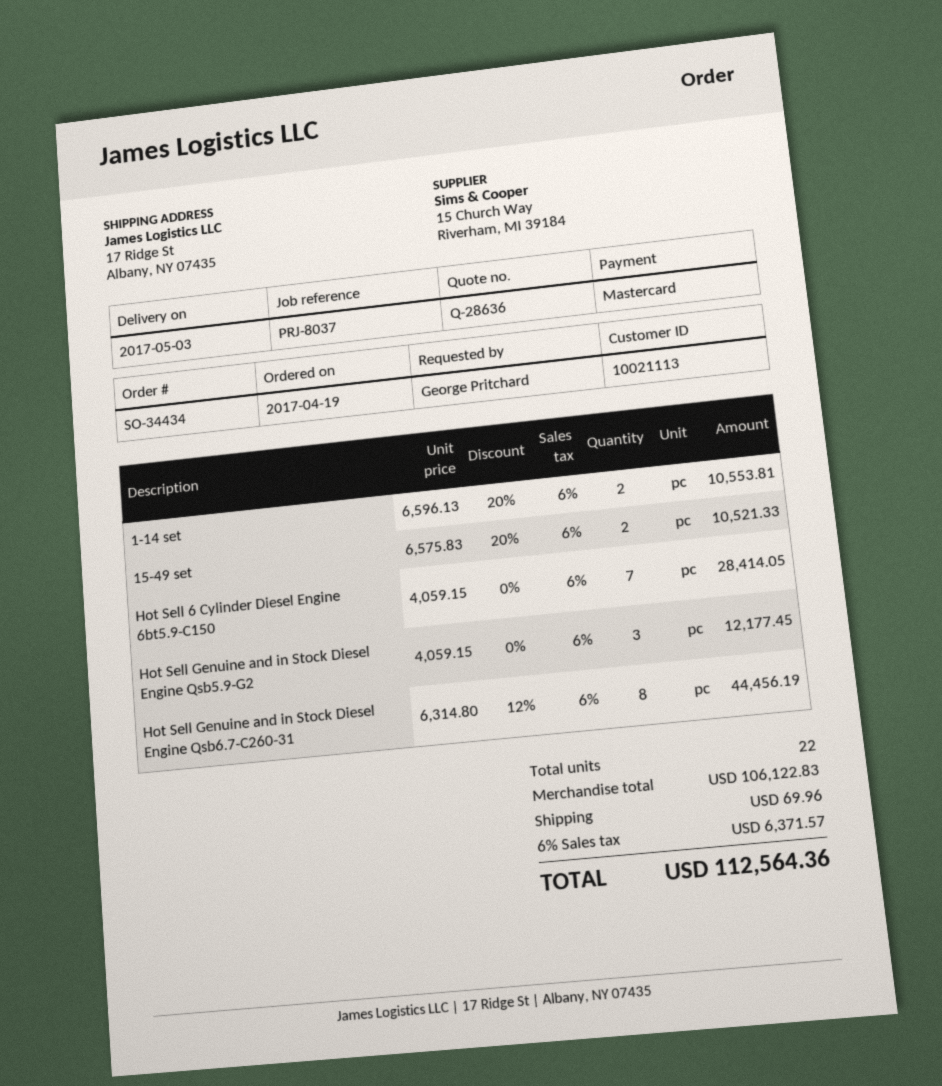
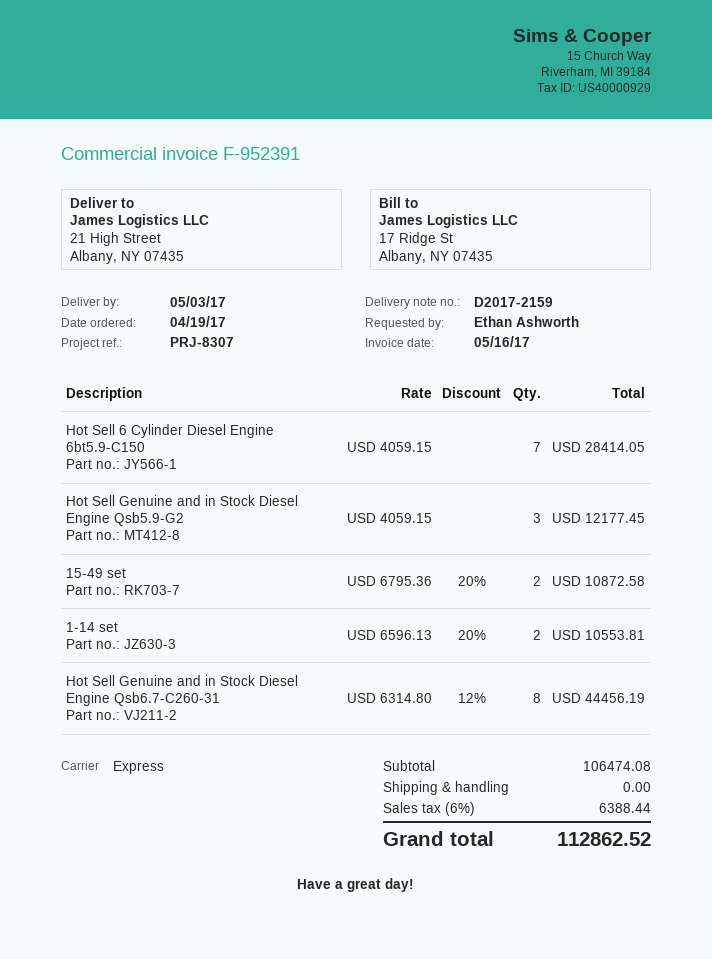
reference: PRJ-8037 -> PRJ-8307
ordered by: George Pritchard -> Ethan Ashworth
ship to: 17 Ridge St, Albany, NY 07435 -> 21 High Street, Albany, NY 07435
15-49 set: 2 x 6575.83 - 20% = 10521.33 -> 2 x 6795.36 - 20% = 10872.58
subtotal: 106122.83 -> 106474.08
shipping: 69.96 -> 0.00
tax: 6% = 6371.57 -> 6% = 6388.44
total: 112564.36 -> 112862.52

